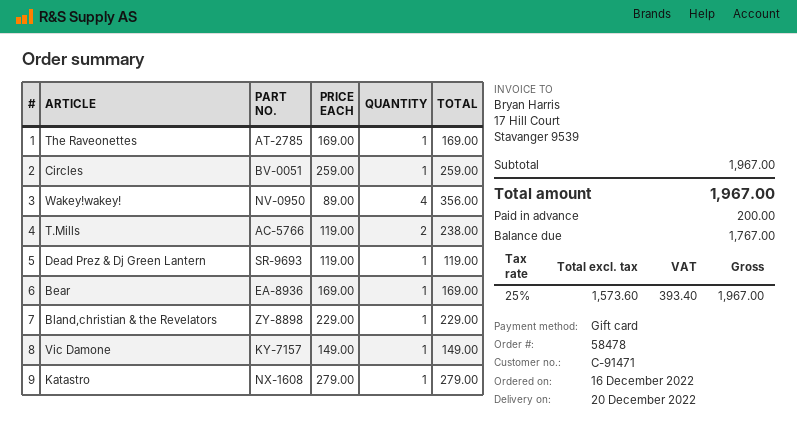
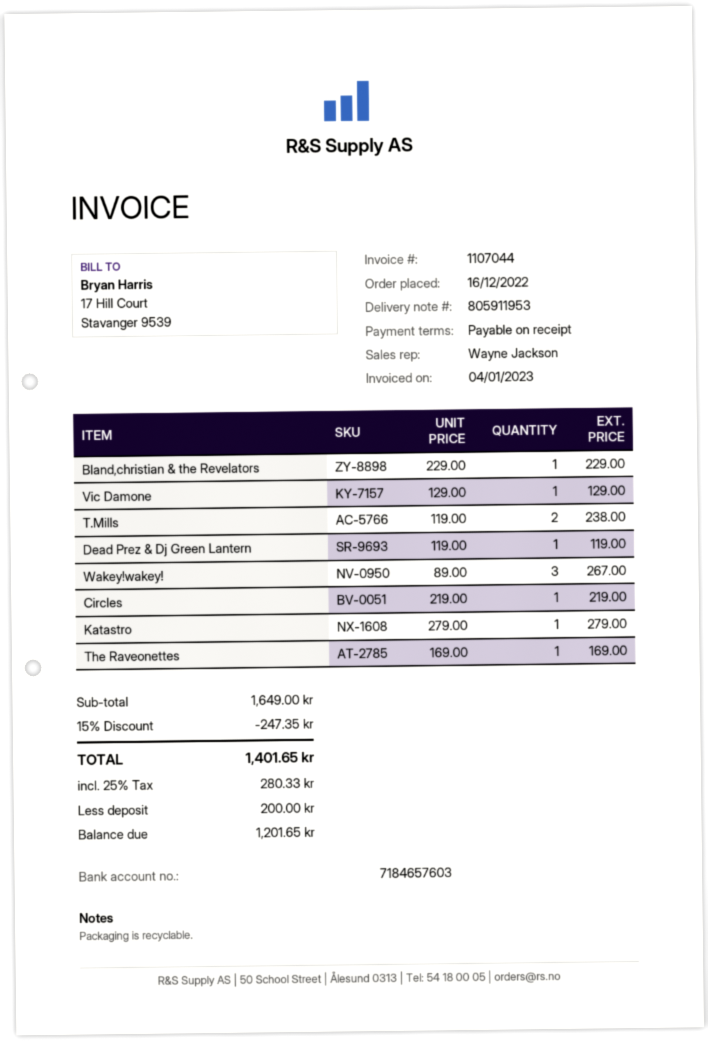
Circles: 1 x 259.00 = 259.00 -> 1 x 219.00 = 219.00
Wakey!wakey!: 4 x 89.00 = 356.00 -> 3 x 89.00 = 267.00
Bear: 1 x 169.00 = 169.00 -> none
Vic Damone: 1 x 149.00 = 149.00 -> 1 x 129.00 = 129.00
subtotal: 1967.00 -> 1649.00
discount: none -> 15% = 247.35
tax: 25% = 393.40 -> 25% = 280.33
total: 1967.00 -> 1401.65
balance: 1767.00 -> 1201.65

